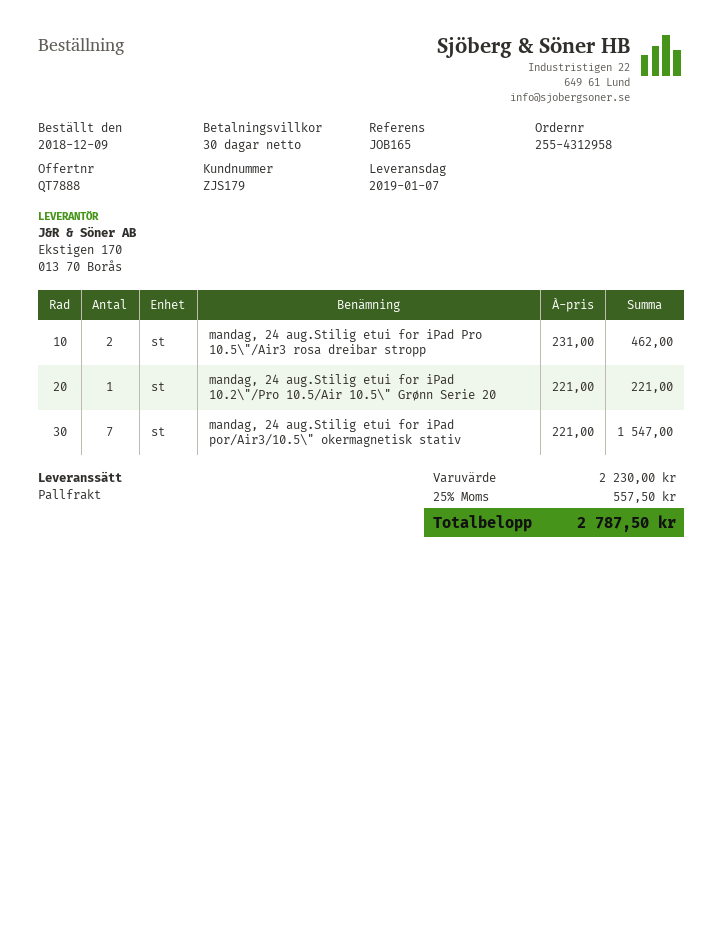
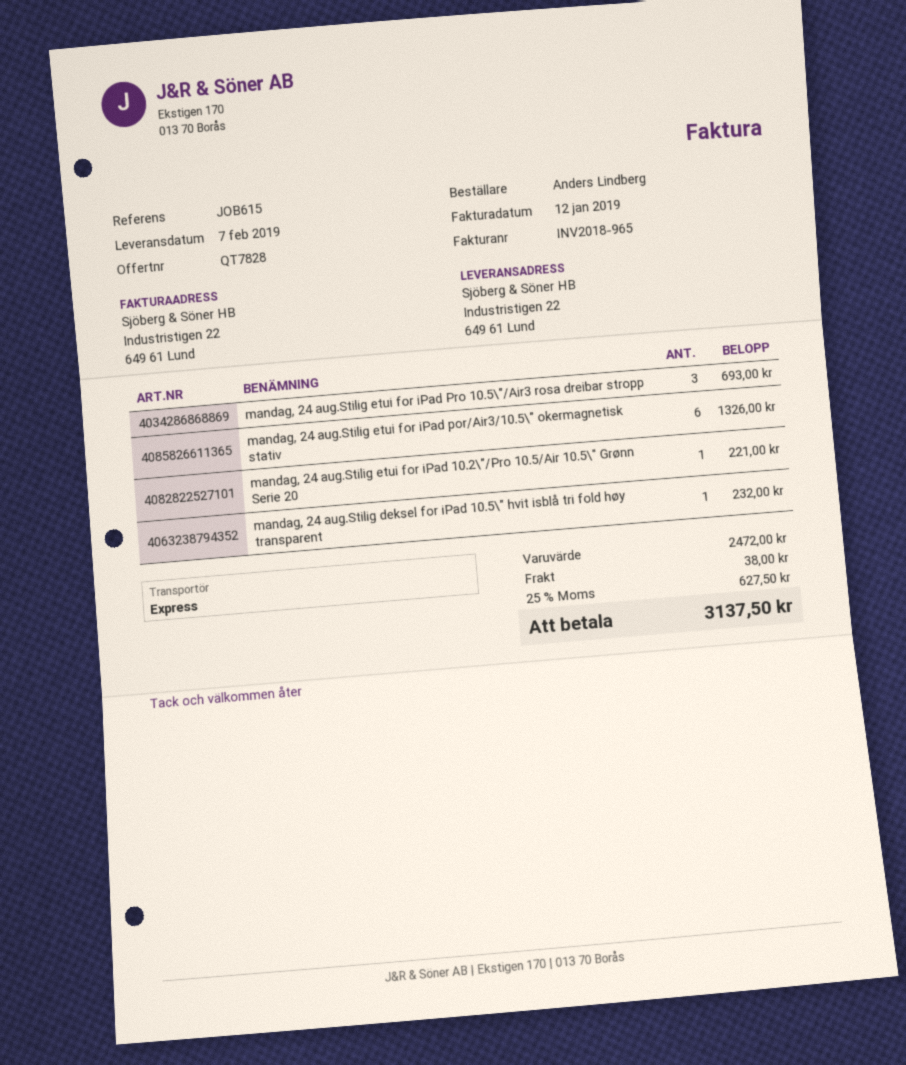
quote number: QT7888 -> QT7828
delivery date: 2019-01-07 -> 2019-02-07
reference: JOB165 -> JOB615
shipping method: pallet freight -> express
mandag, 24 aug.Stilig etui for iPad Pro 10.5\"/Air3 rosa dreibar stropp: 2 for 462.00 -> 3 for 693.00
mandag, 24 aug.Stilig etui for iPad por/Air3/10.5\" okermagnetisk stativ: 7 for 1547.00 -> 6 for 1326.00
mandag, 24 aug.Stilig deksel for iPad 10.5\" hvit isblå tri fold høy transparent: none -> 1 for 232.00
subtotal: 2230.00 -> 2472.00
shipping: none -> 38.00
tax: 25% = 557.50 -> 25% = 627.50
total: 2787.50 -> 3137.50

